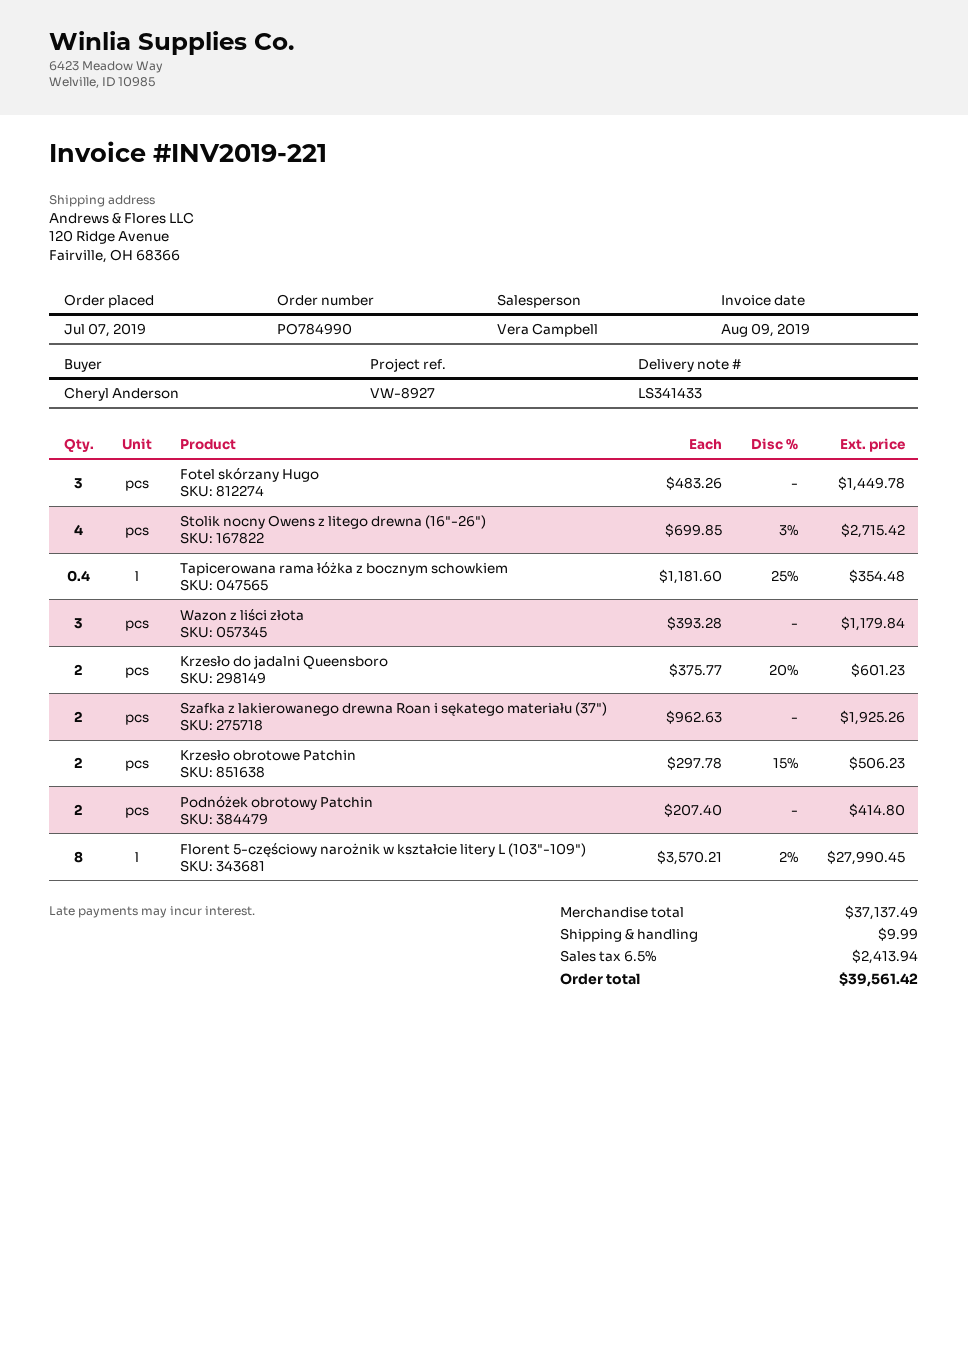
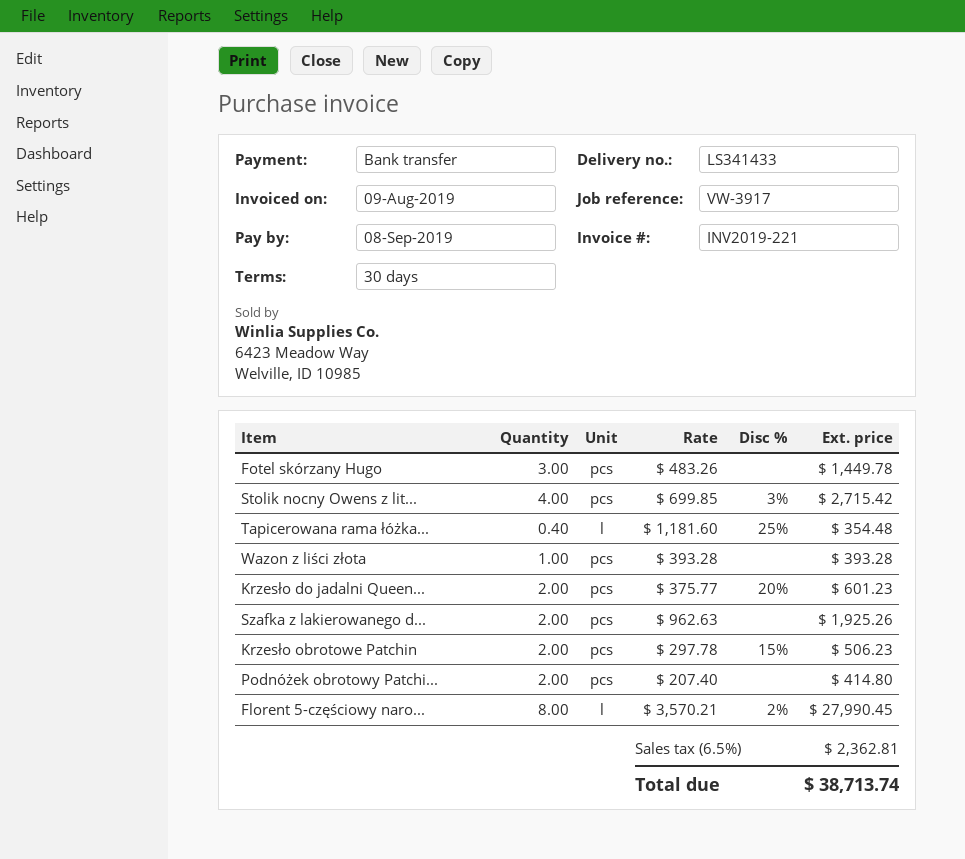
reference: VW-8927 -> VW-3917
Wazon z liści złota: 3 x 393.28 = 1179.84 -> 1 x 393.28 = 393.28
shipping: 9.99 -> none
tax: 6.5% = 2413.94 -> 6.5% = 2362.81
total: 39561.42 -> 38713.74

